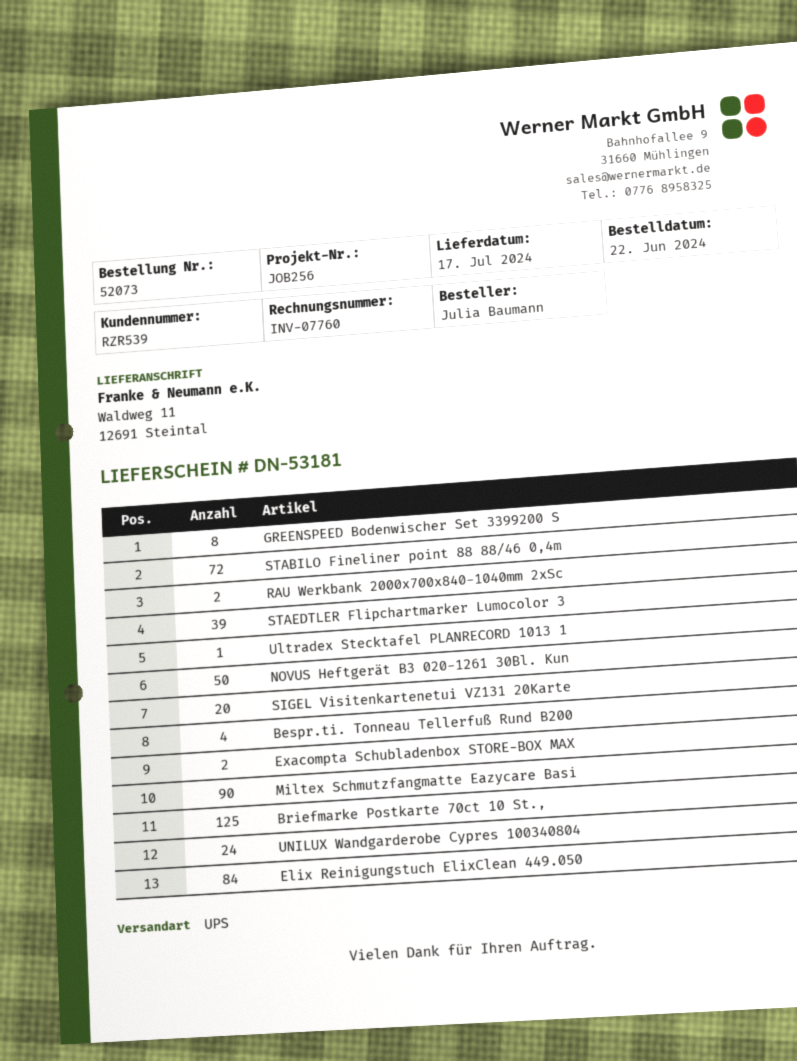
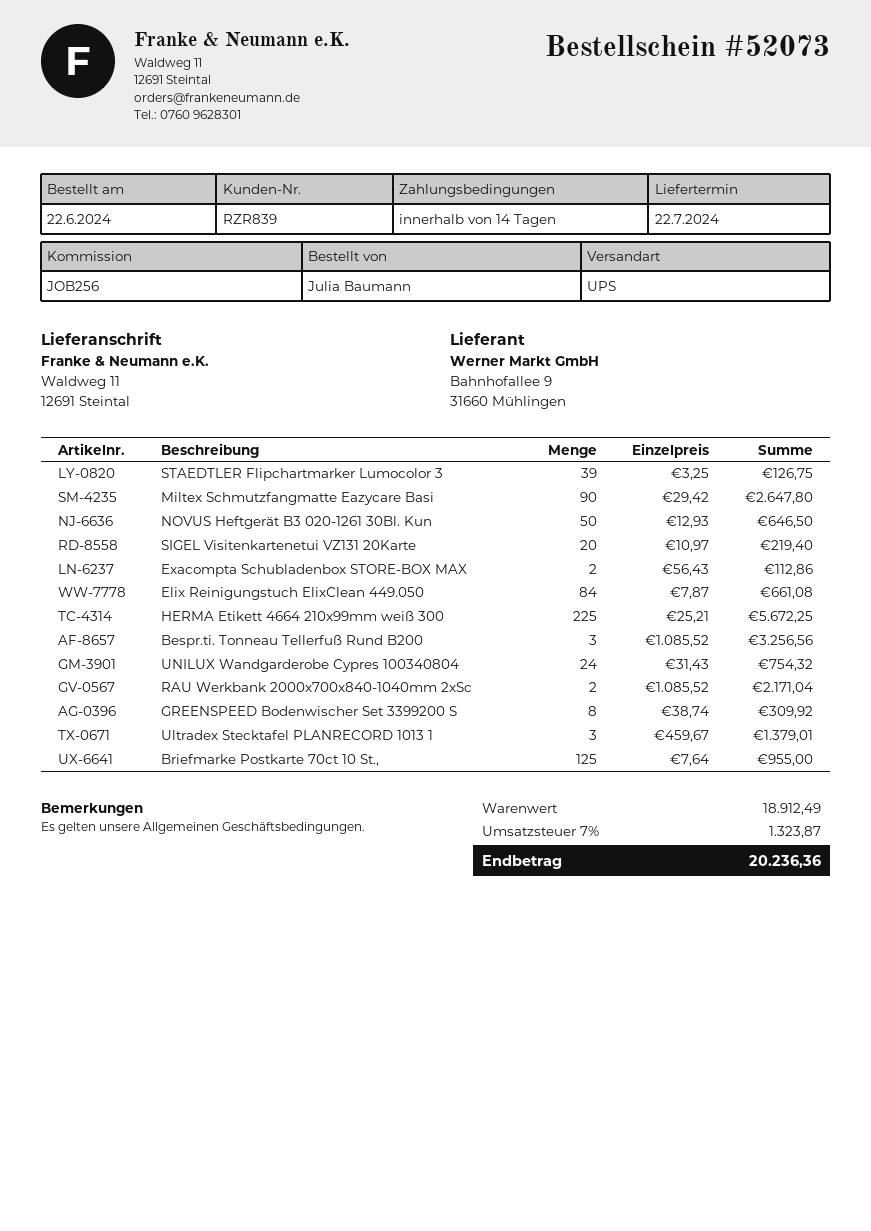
delivery date: 2024-07-17 -> 2024-07-22
customer number: RZR539 -> RZR839
STABILO Fineliner point 88 88/46 0,4m: 72 -> none
Ultradex Stecktafel PLANRECORD 1013 1: 1 -> 3
Bespr.ti. Tonneau Tellerfuß Rund B200: 4 -> 3
HERMA Etikett 4664 210x99mm weiß 300: none -> 225

